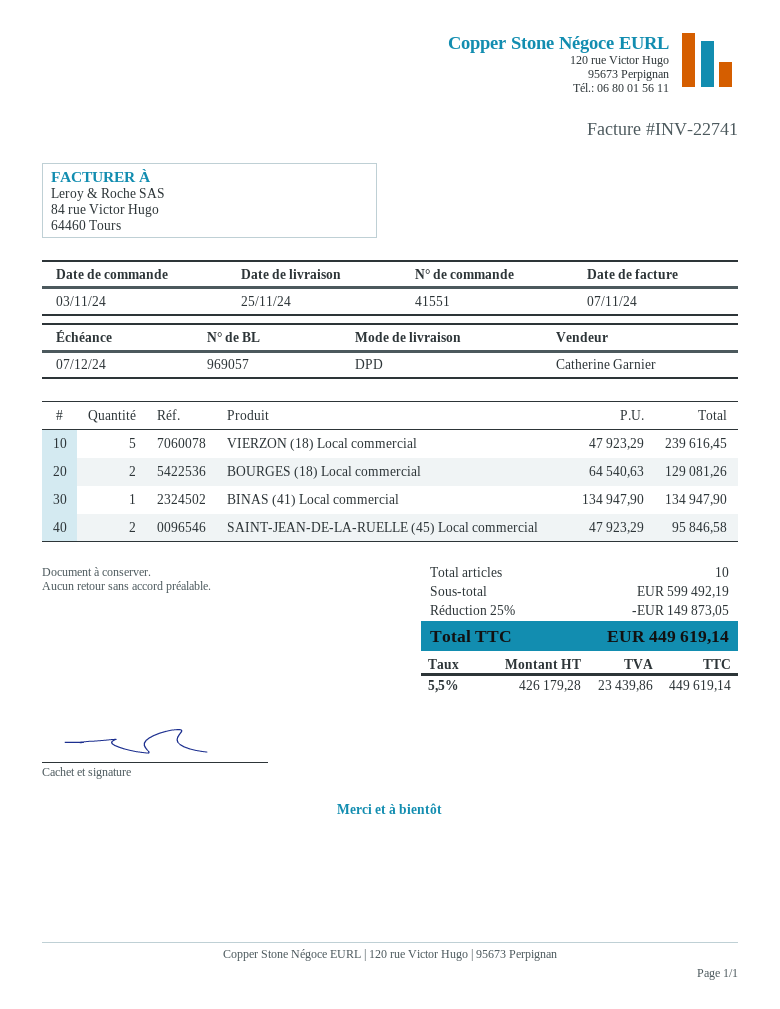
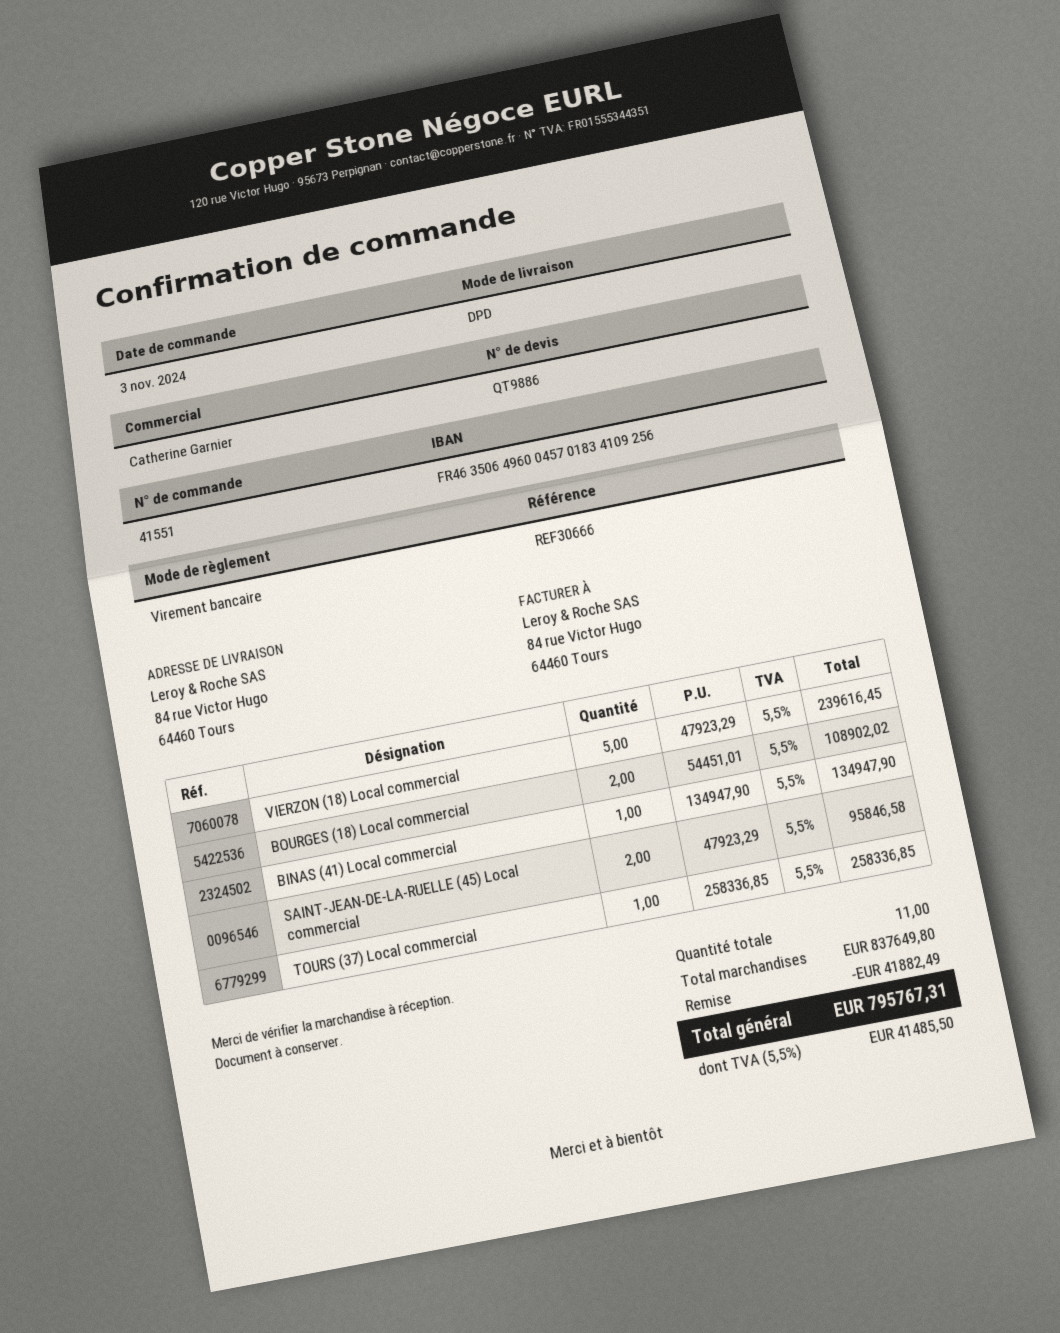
BOURGES (18) Local commercial: 2 x 64540.63 = 129081.26 -> 2 x 54451.01 = 108902.02
TOURS (37) Local commercial: none -> 1 x 258336.85 = 258336.85
total quantity: 10 -> 11
subtotal: 599492.19 -> 837649.80
discount: 149873.05 -> 41882.49
tax: 5.5% = 23439.86 -> 5.5% = 41485.50
total: 449619.14 -> 795767.31

